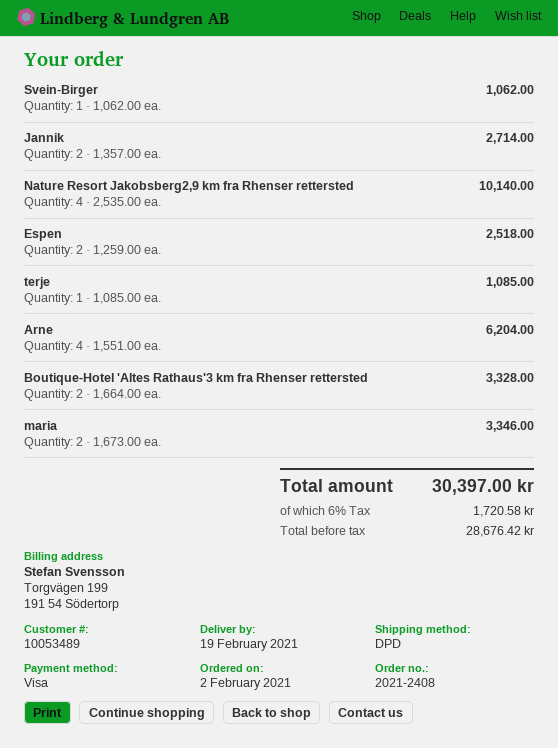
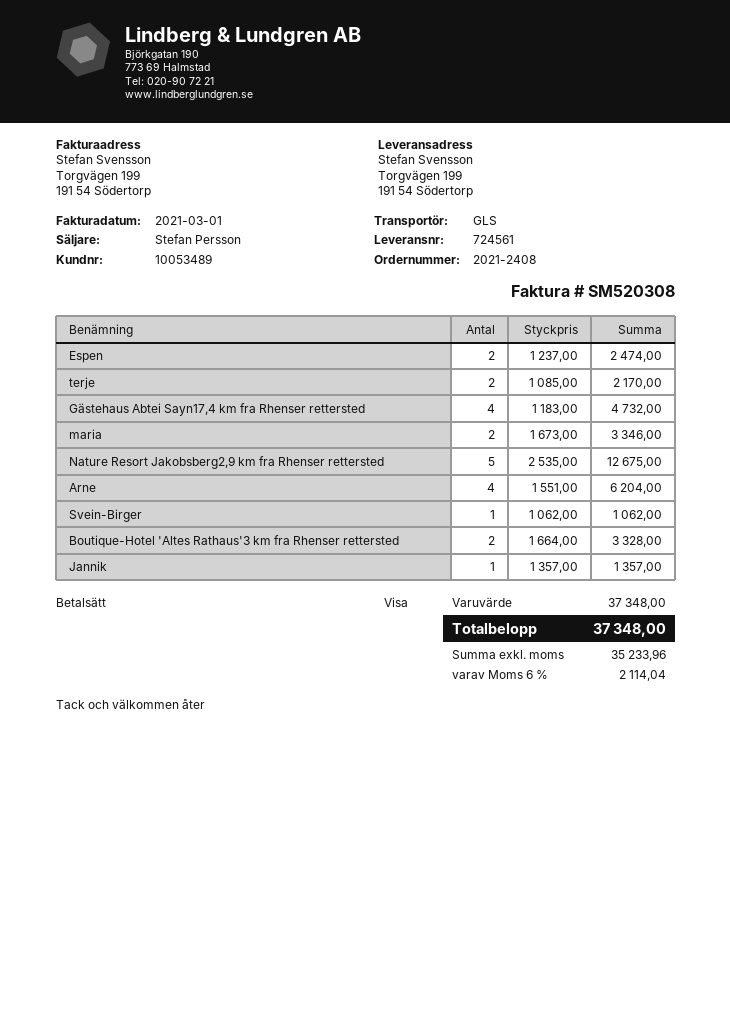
shipping method: DPD -> GLS
Jannik: 2 x 1357.00 = 2714.00 -> 1 x 1357.00 = 1357.00
Nature Resort Jakobsberg2,9 km fra Rhenser rettersted: 4 x 2535.00 = 10140.00 -> 5 x 2535.00 = 12675.00
Espen: 2 x 1259.00 = 2518.00 -> 2 x 1237.00 = 2474.00
terje: 1 x 1085.00 = 1085.00 -> 2 x 1085.00 = 2170.00
Gästehaus Abtei Sayn17,4 km fra Rhenser rettersted: none -> 4 x 1183.00 = 4732.00
net: 28676.42 -> 35233.96
tax: 6% = 1720.58 -> 6% = 2114.04
total: 30397.00 -> 37348.00

